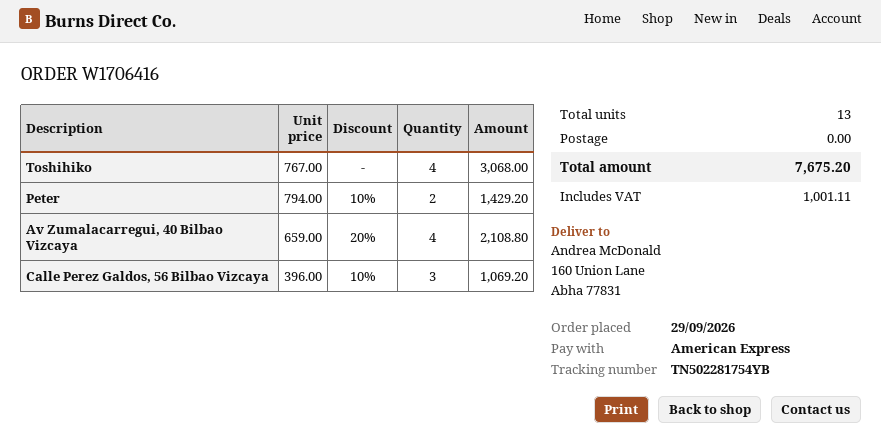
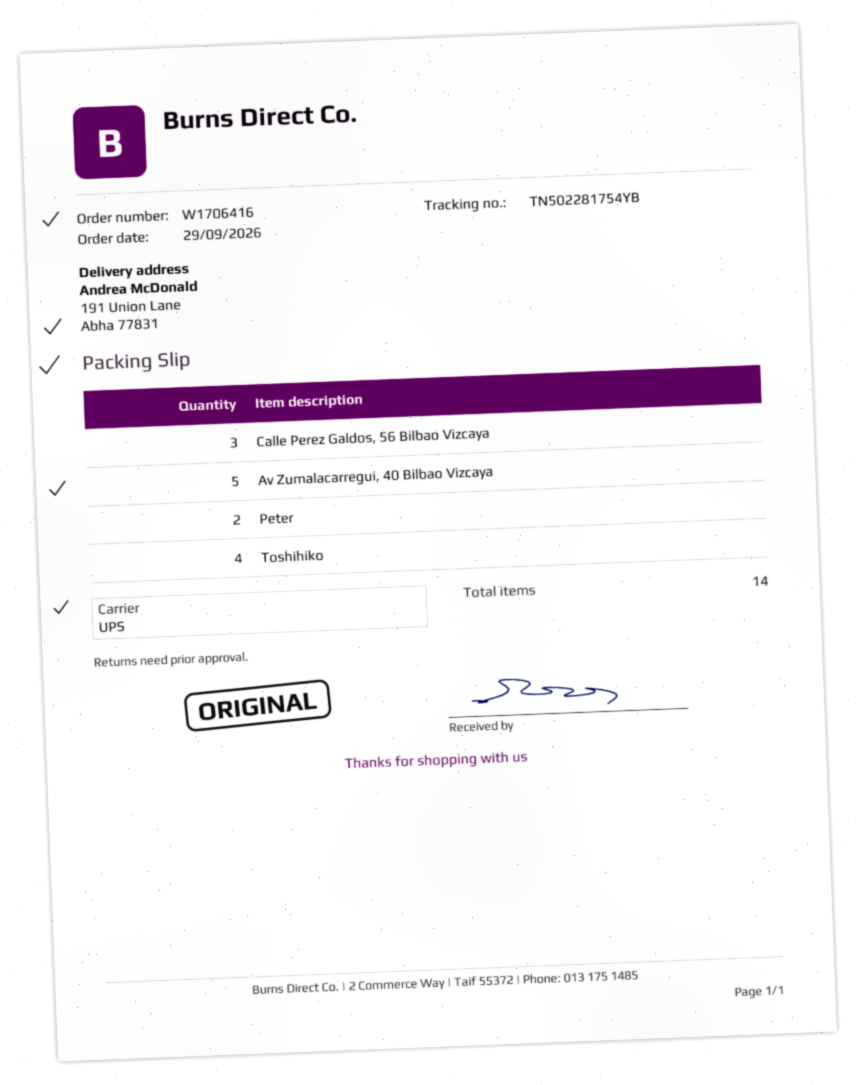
ship to: 160 Union Lane, Abha 77831 -> 191 Union Lane, Abha 77831
Av Zumalacarregui, 40 Bilbao Vizcaya: 4 -> 5
total quantity: 13 -> 14

